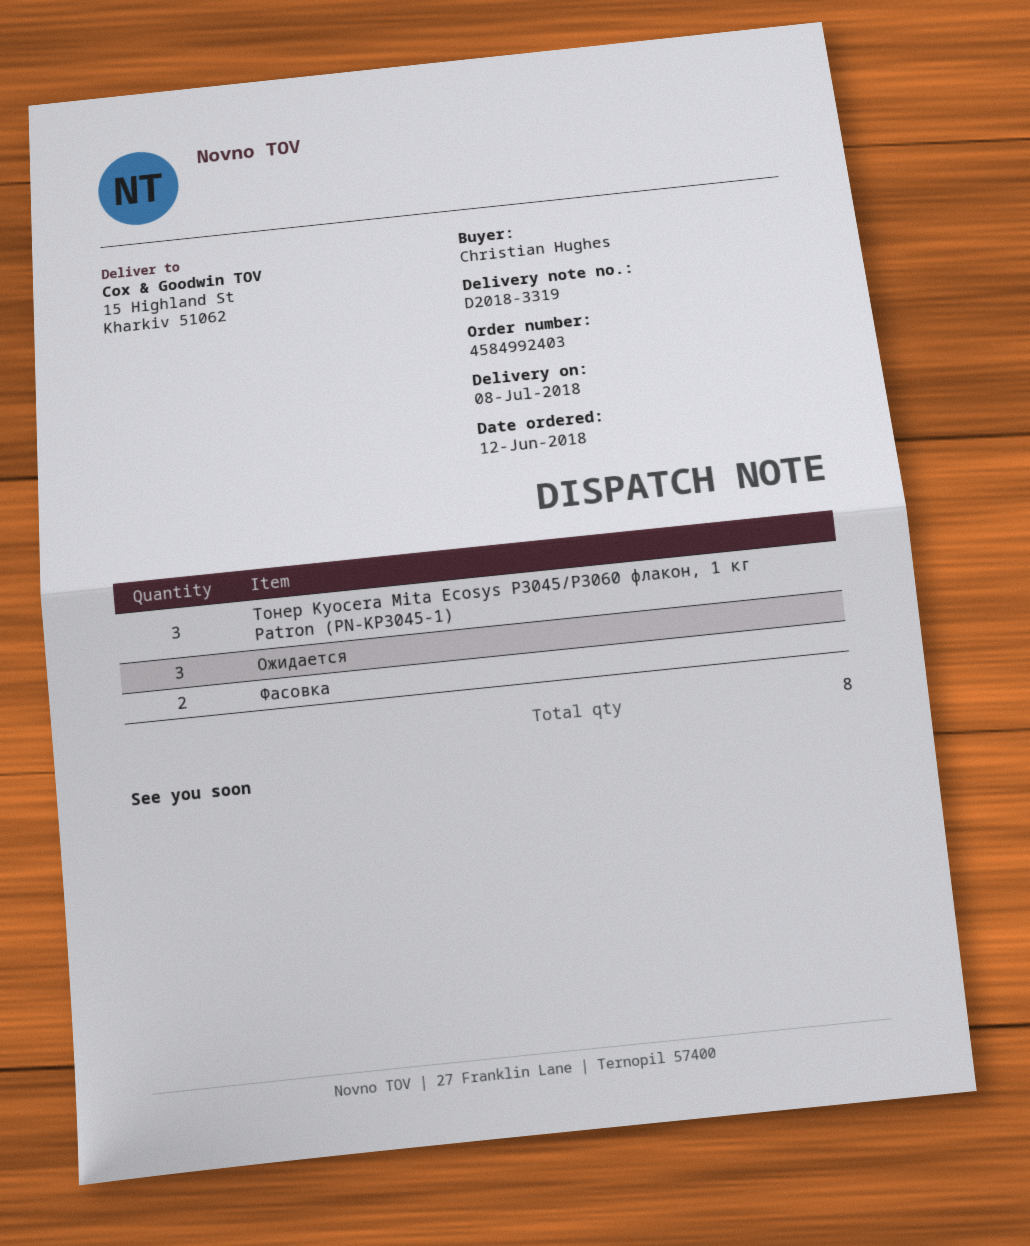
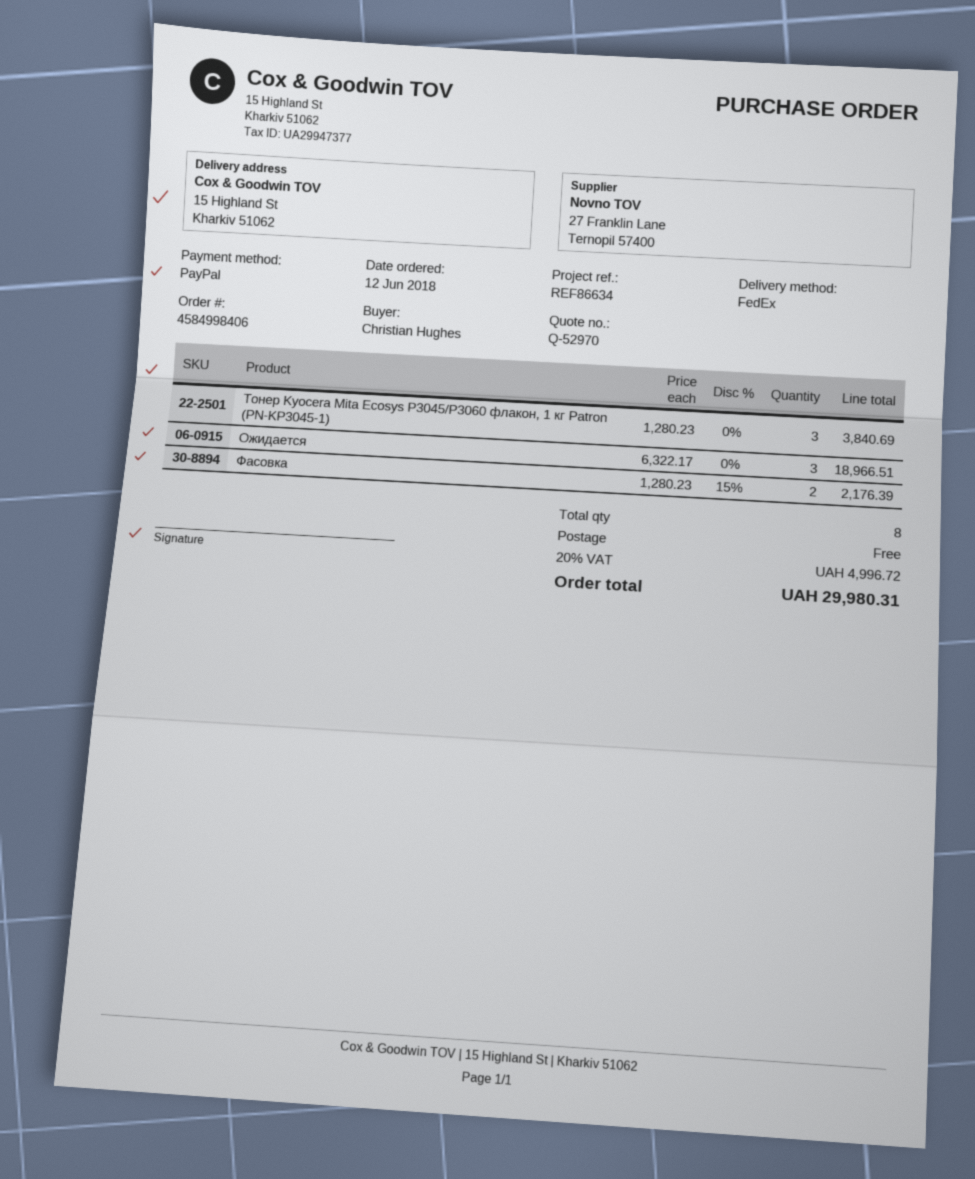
order number: 4584992403 -> 4584998406

